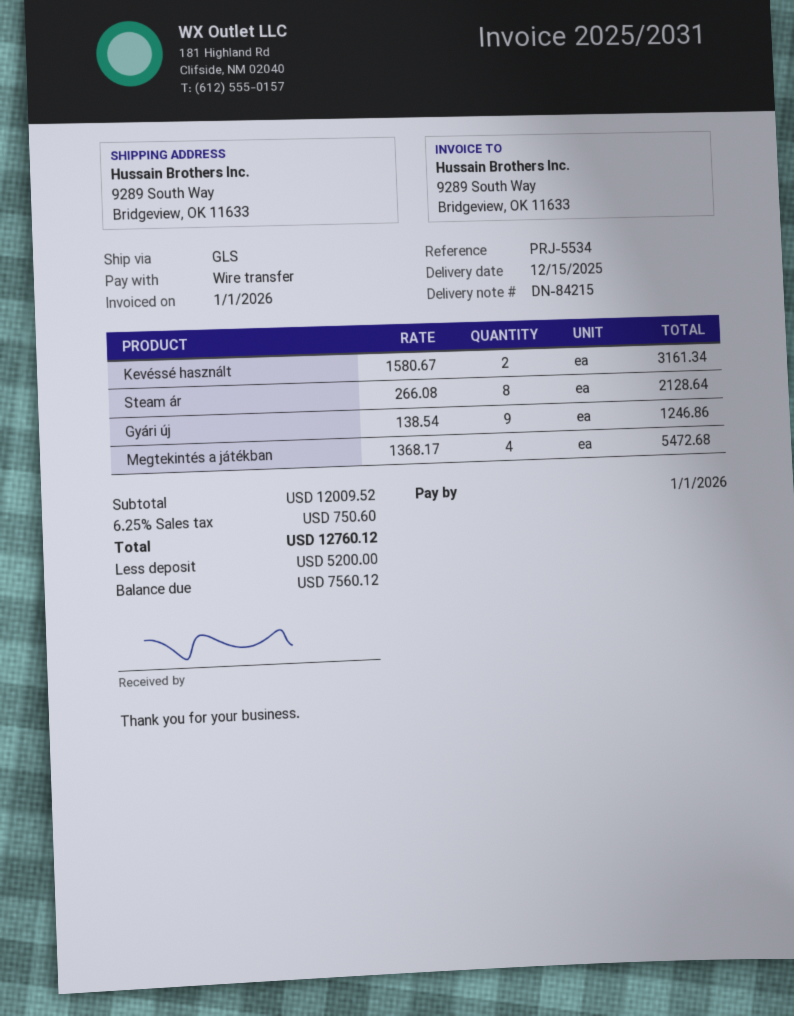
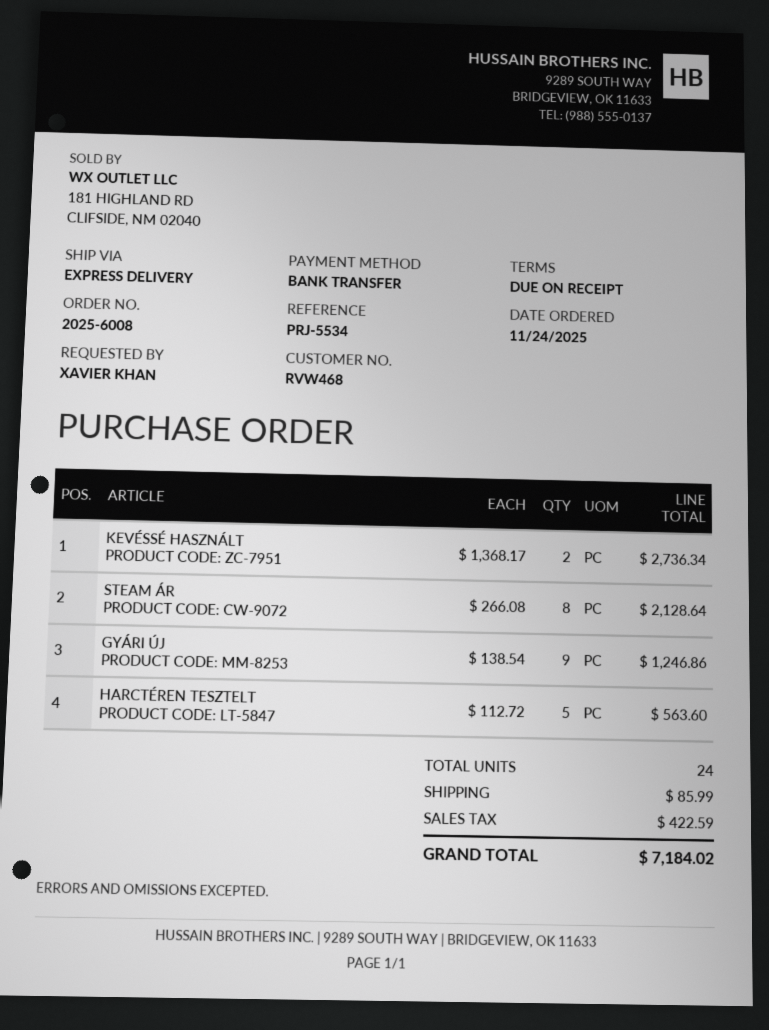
shipping method: GLS -> express
Kevéssé használt: 2 x 1580.67 = 3161.34 -> 2 x 1368.17 = 2736.34
Megtekintés a játékban: 4 x 1368.17 = 5472.68 -> none
HARCTÉREN TESZTELT: none -> 5 x 112.72 = 563.60
shipping: none -> 85.99
tax: 750.60 -> 422.59
total: 12760.12 -> 7184.02

